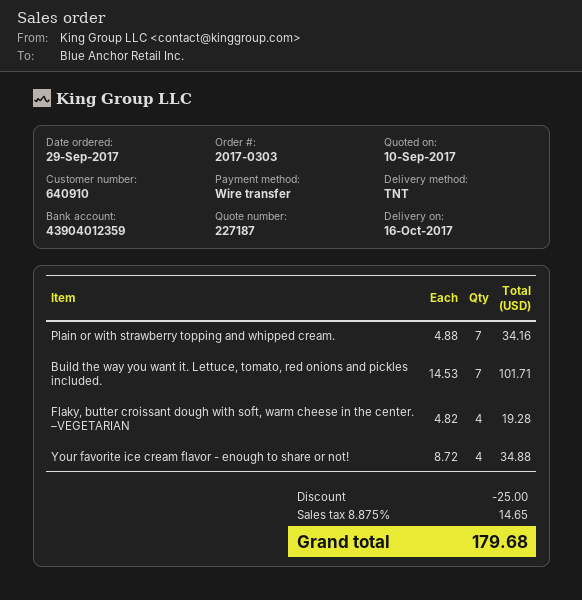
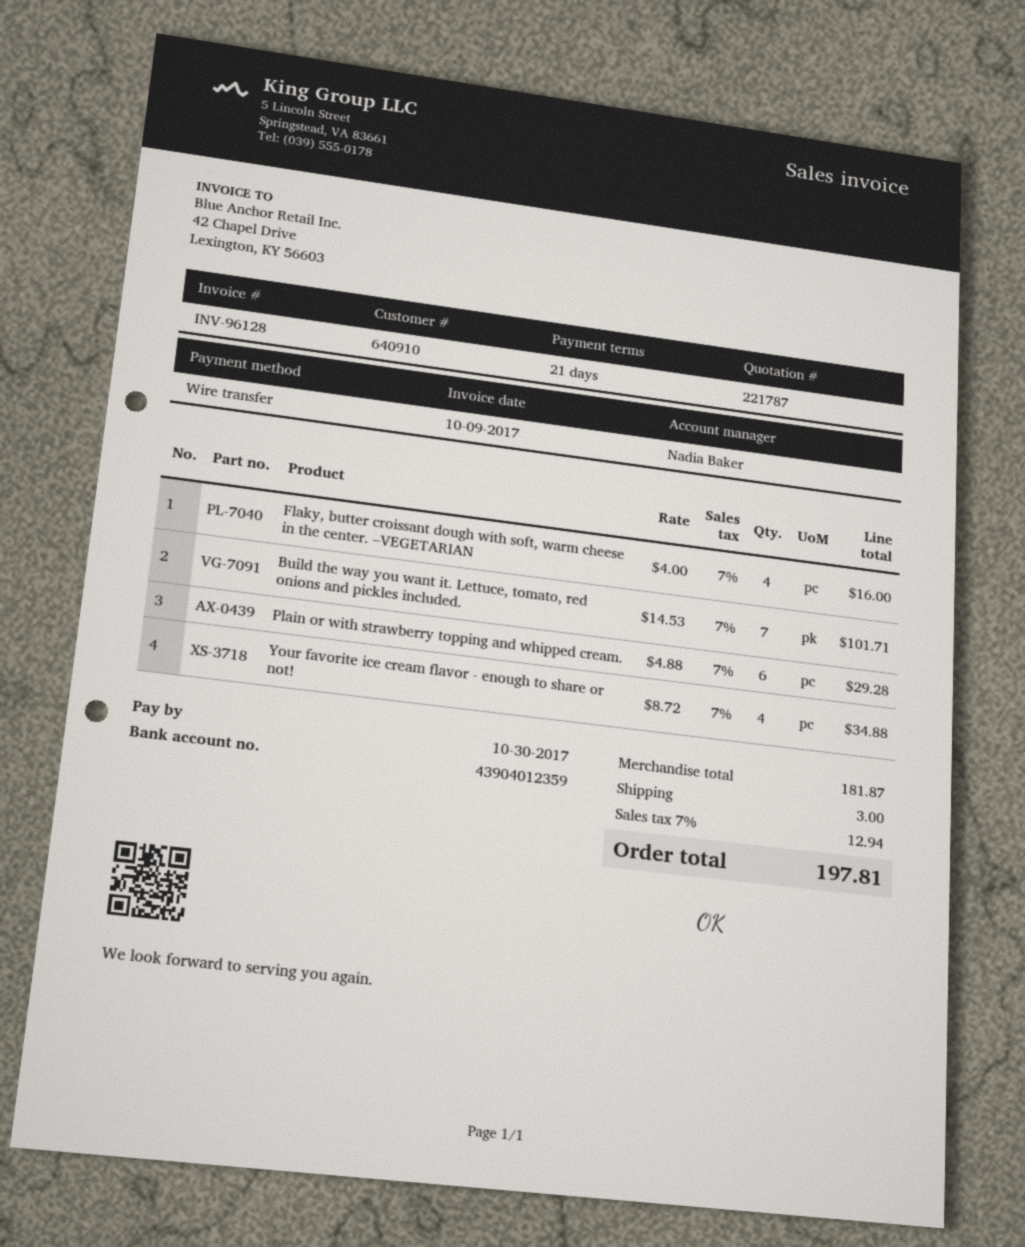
quote number: 227187 -> 221787
Plain or with strawberry topping and whipped cream.: 7 x 4.88 = 34.16 -> 6 x 4.88 = 29.28
Flaky, butter croissant dough with soft, warm cheese in the center. –VEGETARIAN: 4 x 4.82 = 19.28 -> 4 x 4.00 = 16.00
discount: 25.00 -> none
shipping: none -> 3.00
tax: 8.875% = 14.65 -> 7% = 12.94
total: 179.68 -> 197.81

